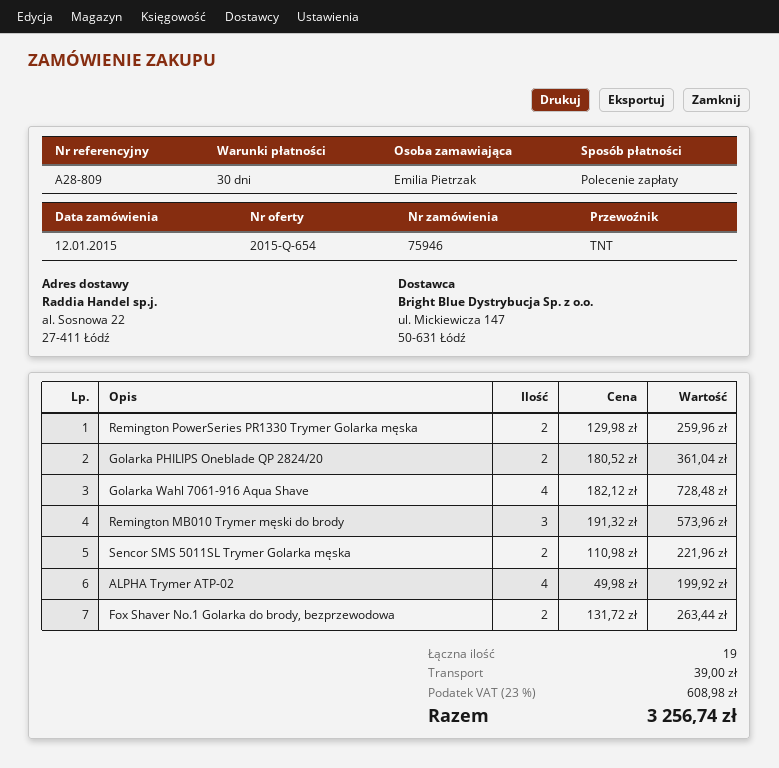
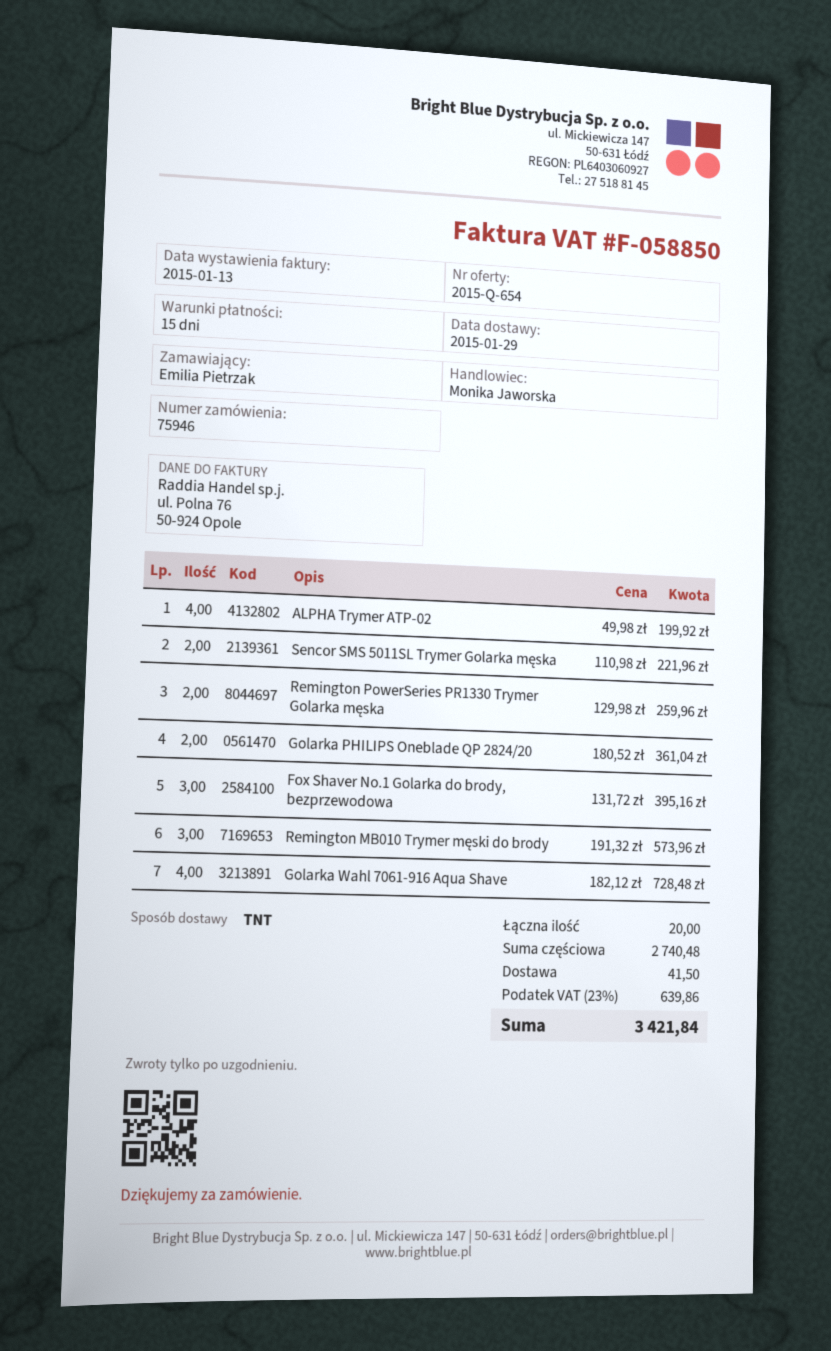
payment terms: 30 days -> 15 days
Fox Shaver No.1 Golarka do brody, bezprzewodowa: 2 x 131.72 = 263.44 -> 3 x 131.72 = 395.16
total quantity: 19 -> 20
shipping: 39.00 -> 41.50
tax: 23% = 608.98 -> 23% = 639.86
total: 3256.74 -> 3421.84

